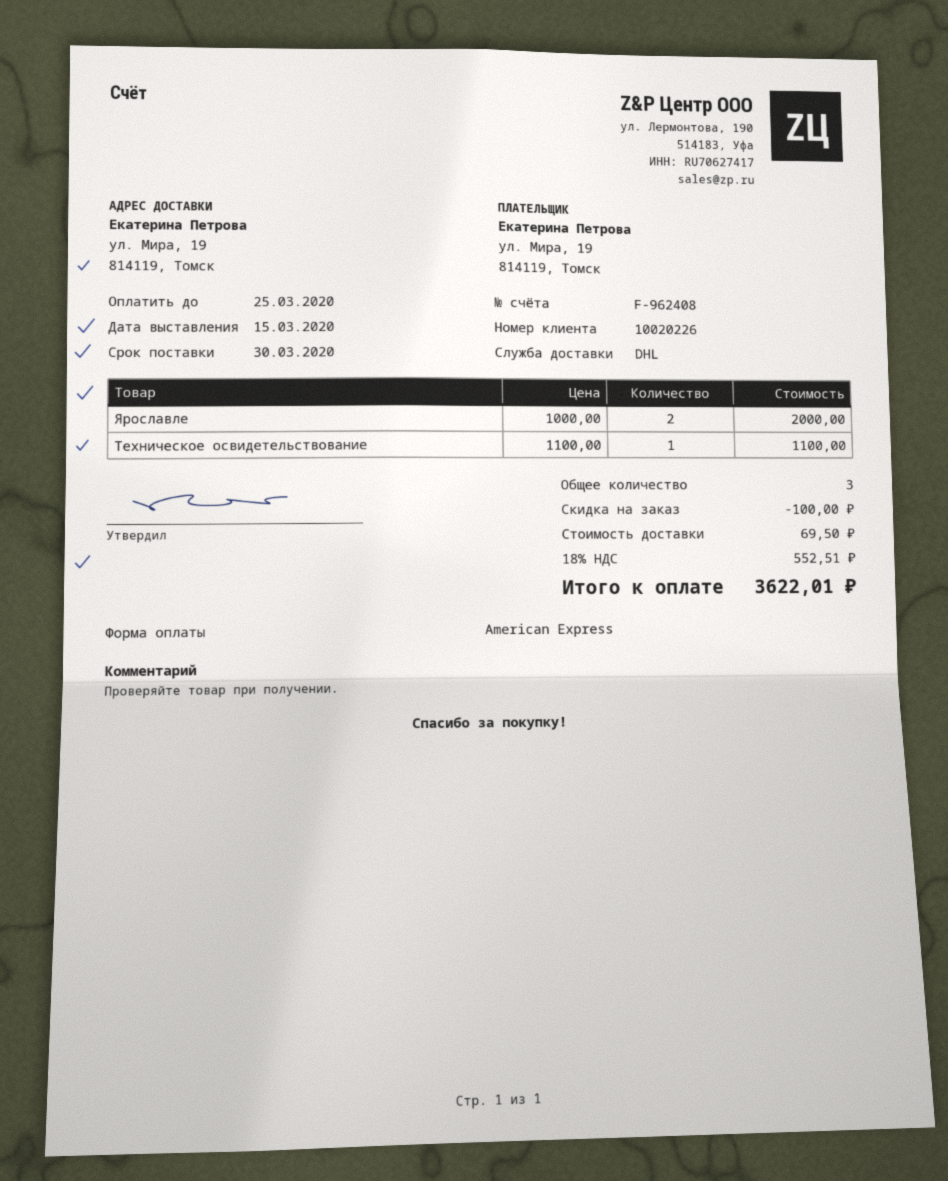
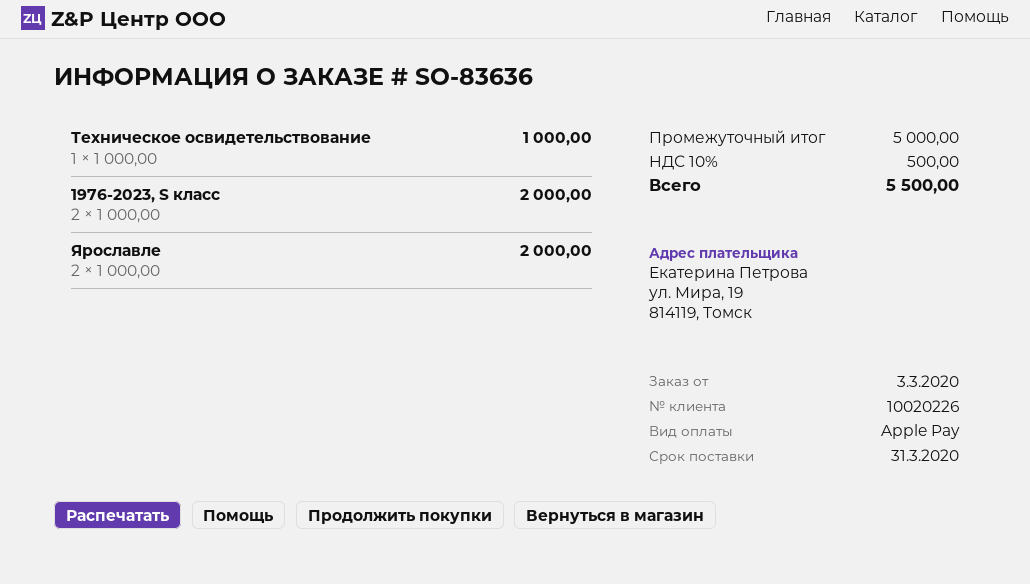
delivery date: 2020-03-30 -> 2020-03-31
payment method: American Express -> Apple Pay
Техническое освидетельствование: 1 x 1100.00 = 1100.00 -> 1 x 1000.00 = 1000.00
1976-2023, S класс: none -> 2 x 1000.00 = 2000.00
discount: 100.00 -> none
shipping: 69.50 -> none
tax: 18% = 552.51 -> 10% = 500.00
total: 3622.01 -> 5500.00

